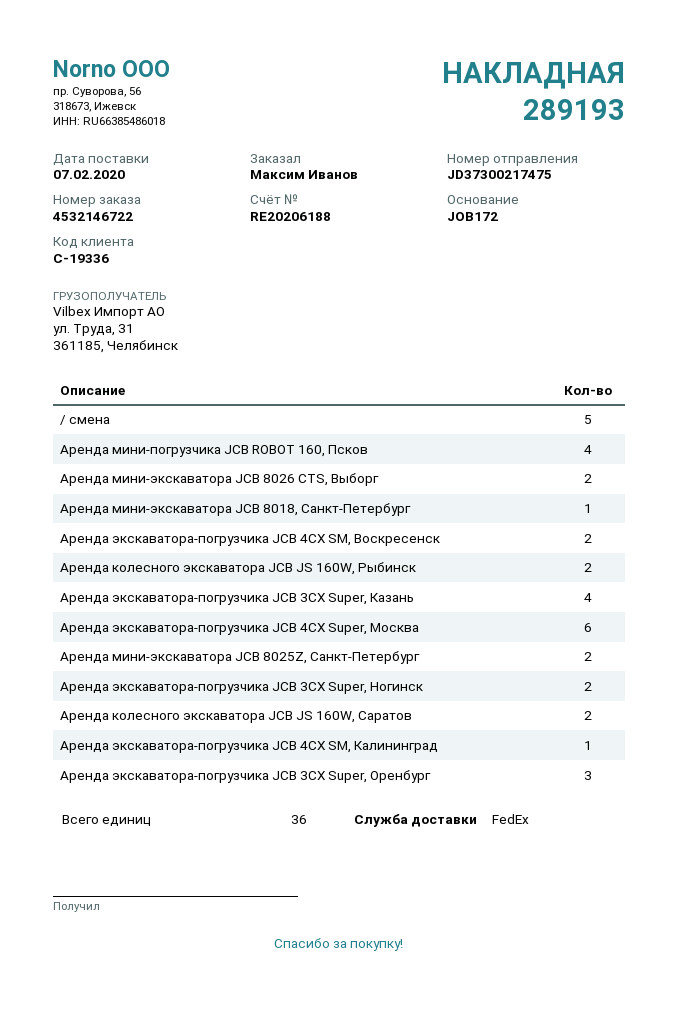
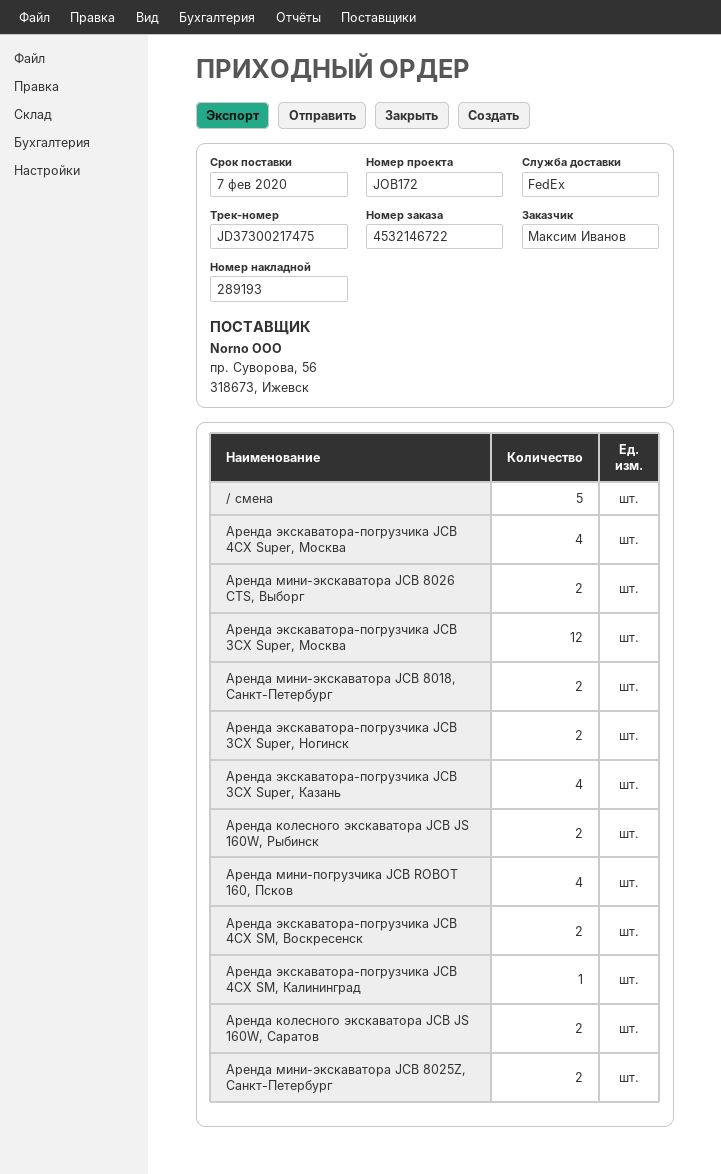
Аренда мини-экскаватора JCB 8018, Санкт-Петербург: 1 -> 2
Аренда экскаватора-погрузчика JCB 4CX Super, Москва: 6 -> 4
Аренда экскаватора-погрузчика JCB 3CX Super, Оренбург: 3 -> none
Аренда экскаватора-погрузчика JCB 3CX Super, Москва: none -> 12

